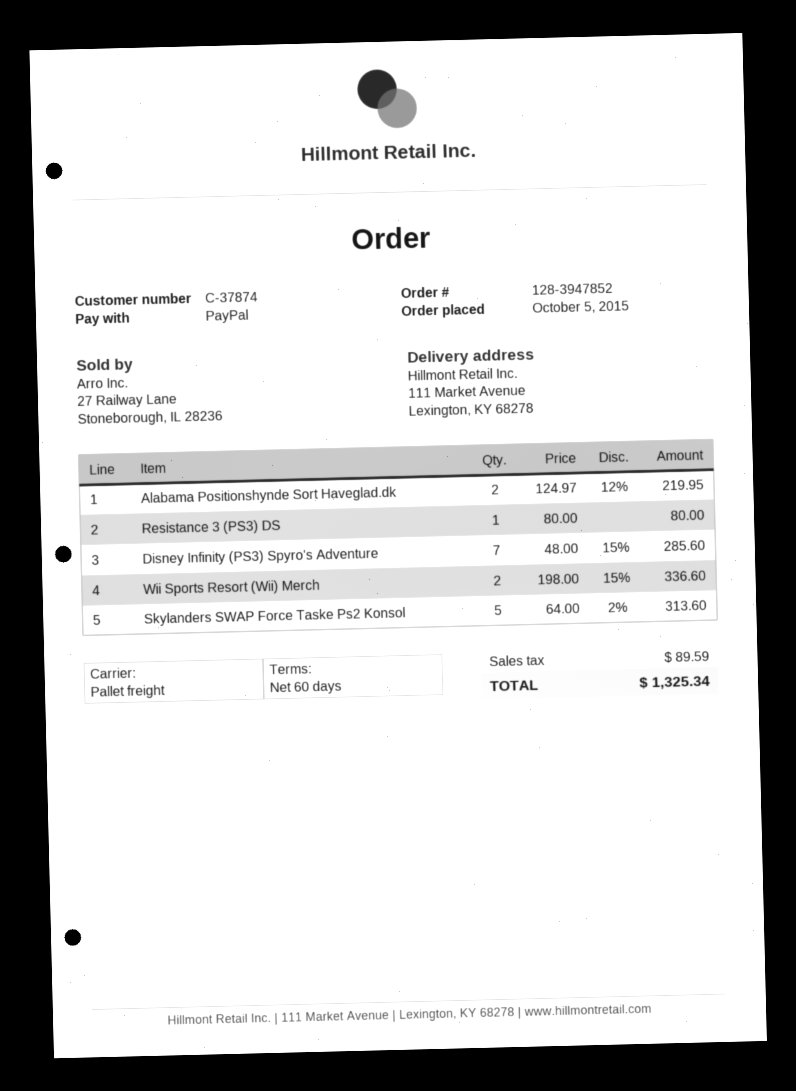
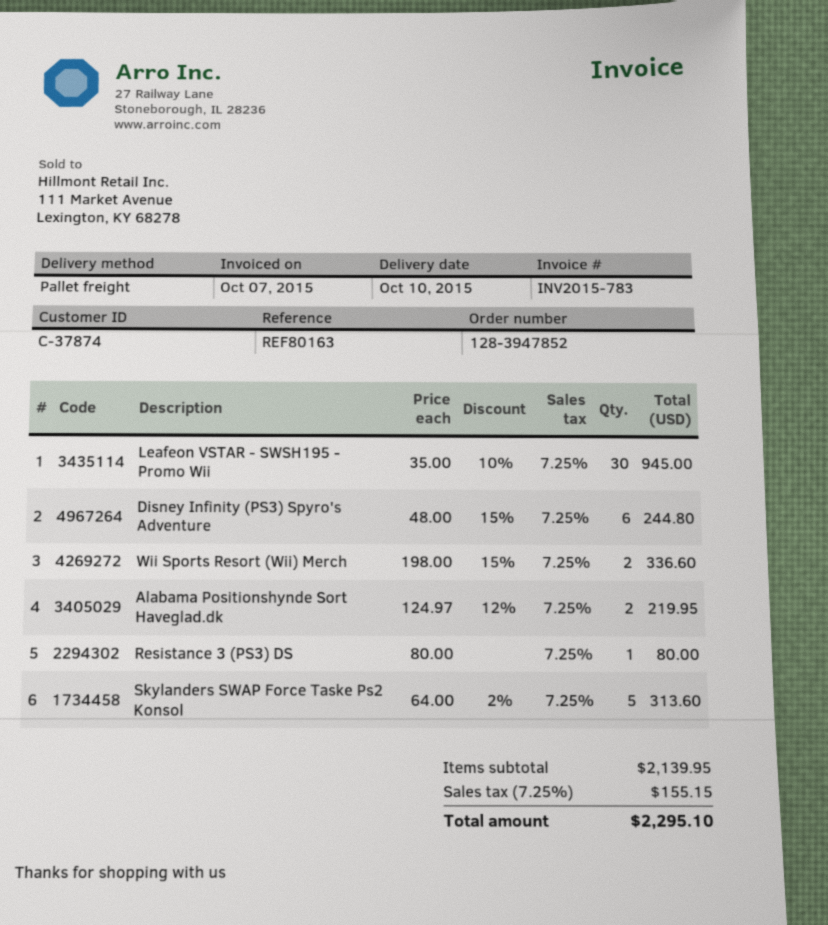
Disney Infinity (PS3) Spyro's Adventure: 7 x 48.00 - 15% = 285.60 -> 6 x 48.00 - 15% = 244.80
Leafeon VSTAR - SWSH195 - Promo Wii: none -> 30 x 35.00 - 10% = 945.00
tax: 89.59 -> 155.15
total: 1325.34 -> 2295.10

